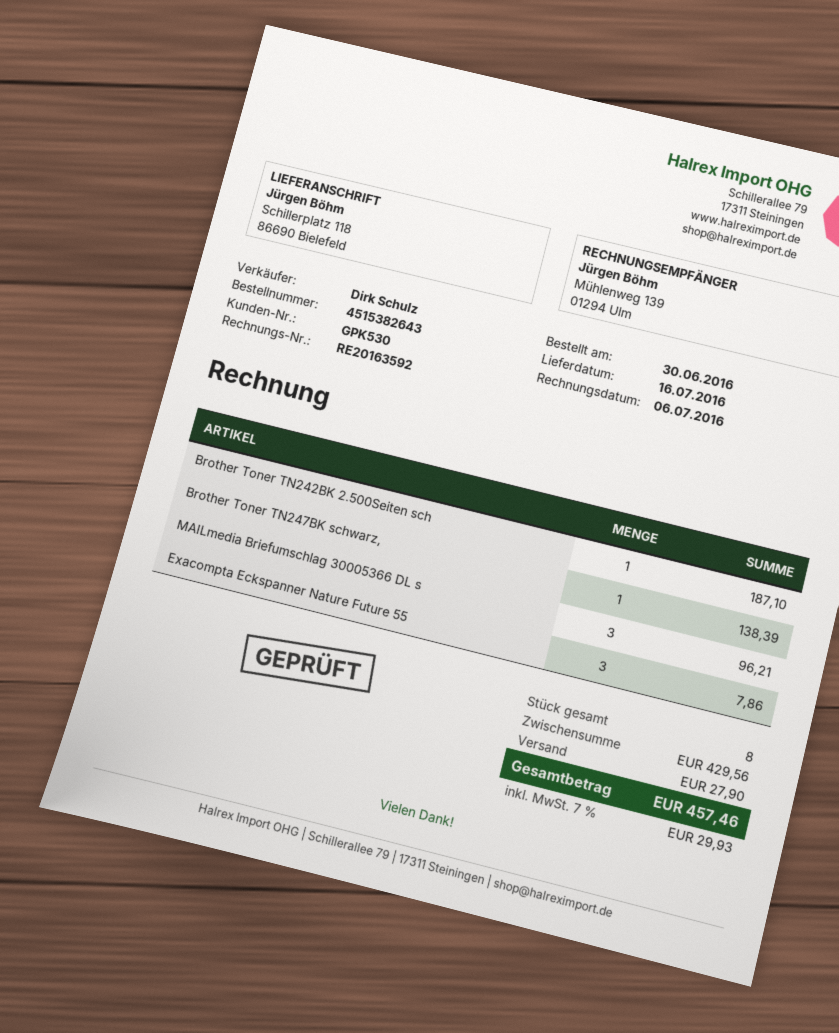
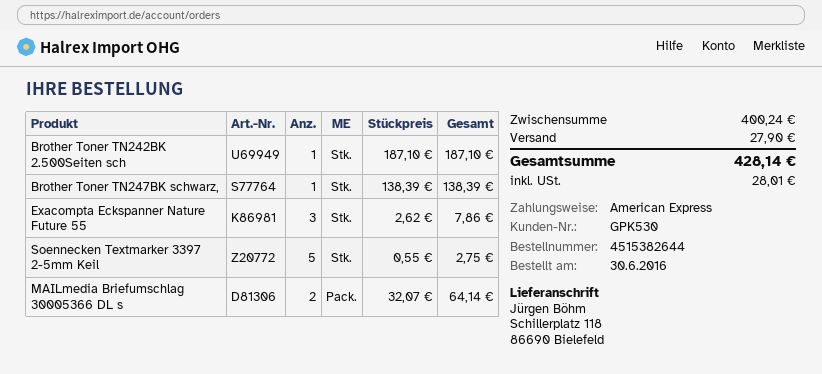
order number: 4515382643 -> 4515382644
MAILmedia Briefumschlag 30005366 DL s: 3 for 96.21 -> 2 for 64.14
Soennecken Textmarker 3397 2-5mm Keil: none -> 5 for 2.75
subtotal: 429.56 -> 400.24
tax: 29.93 -> 28.01
total: 457.46 -> 428.14

